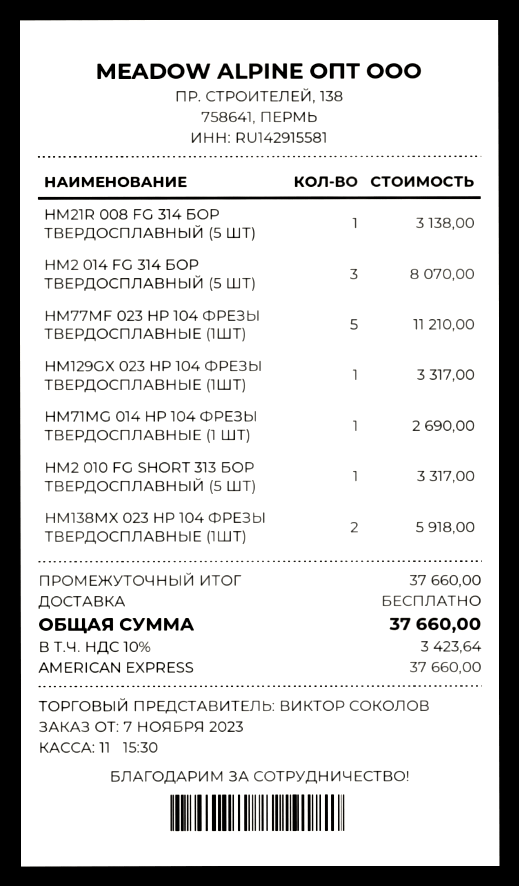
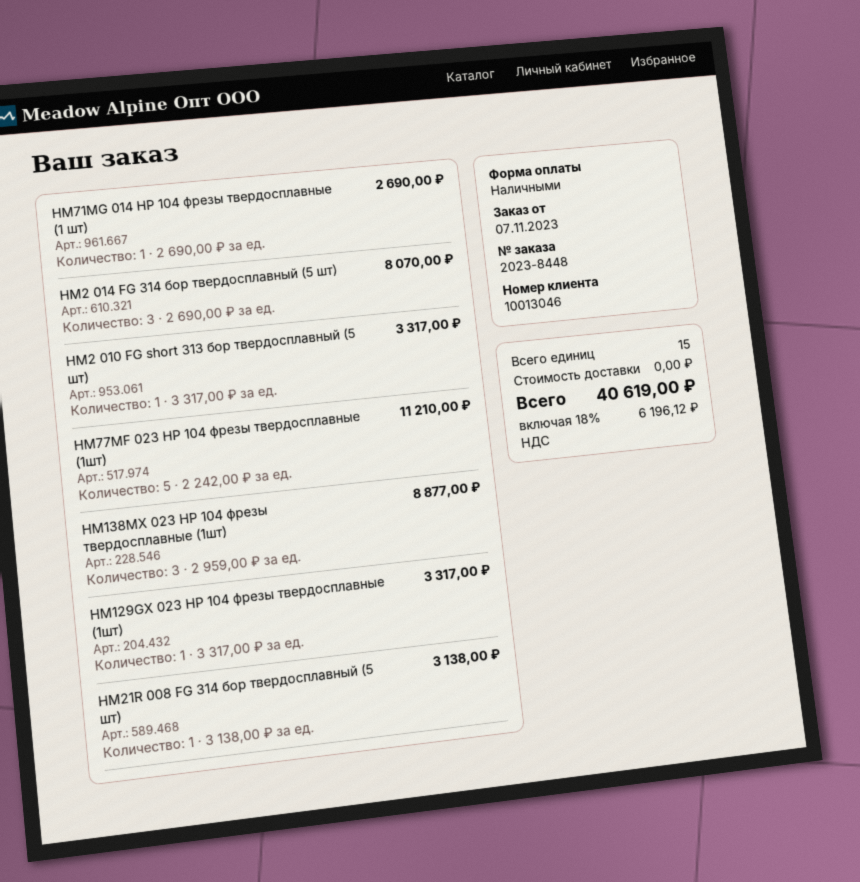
payment method: American Express -> cash
HM138MX 023 HP 104 ФРЕЗЫ ТВЕРДОСПЛАВНЫЕ (1ШТ): 2 for 5918.00 -> 3 for 8877.00
tax: 10% = 3423.64 -> 18% = 6196.12
total: 37660.00 -> 40619.00

